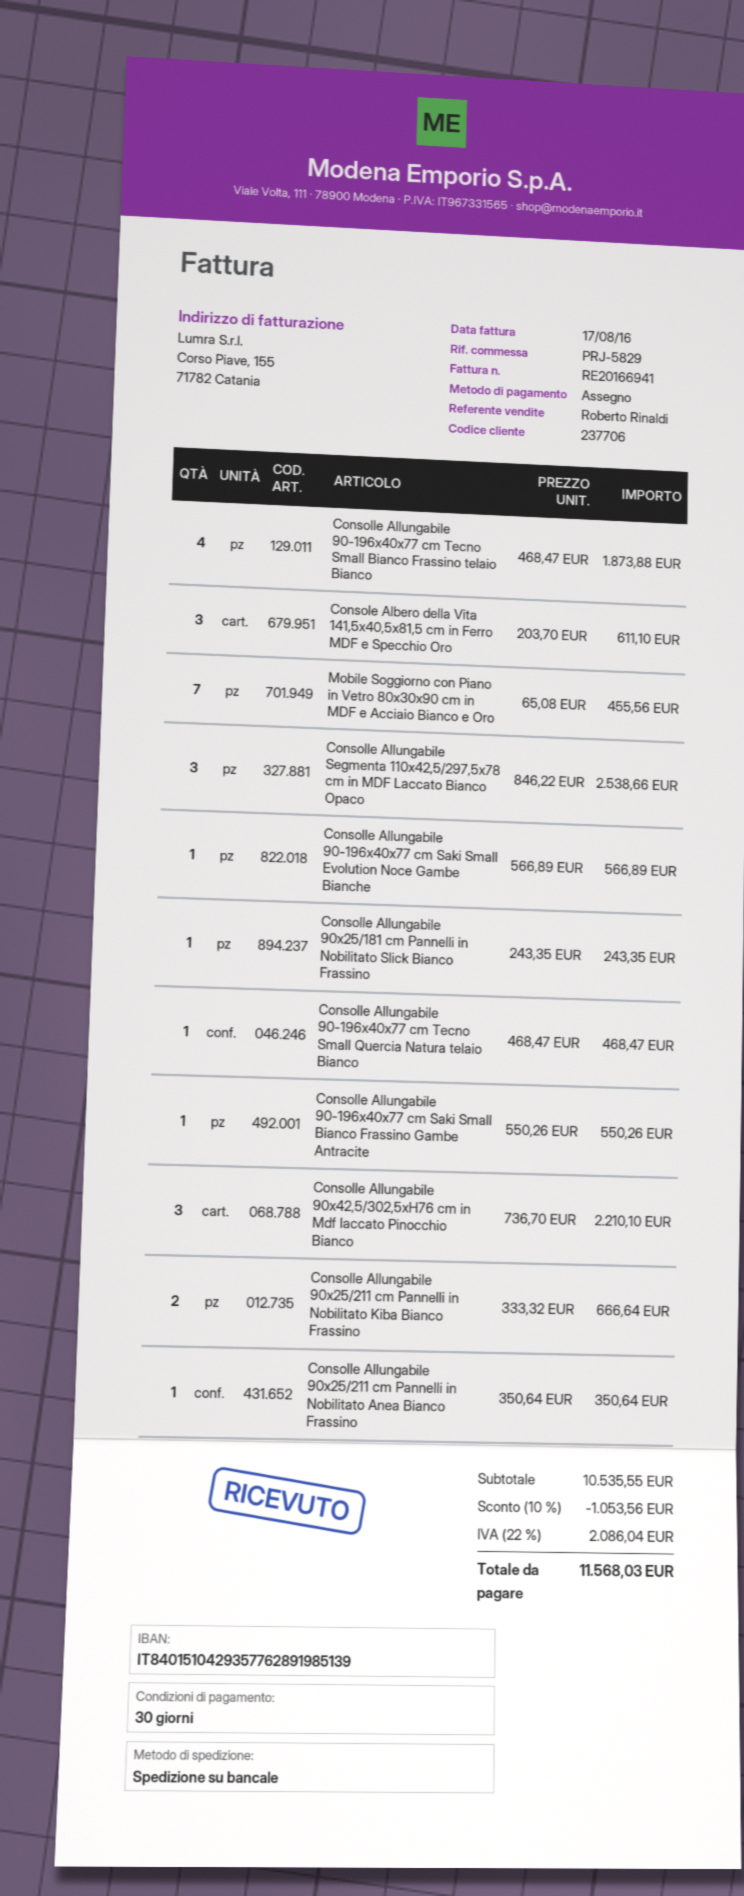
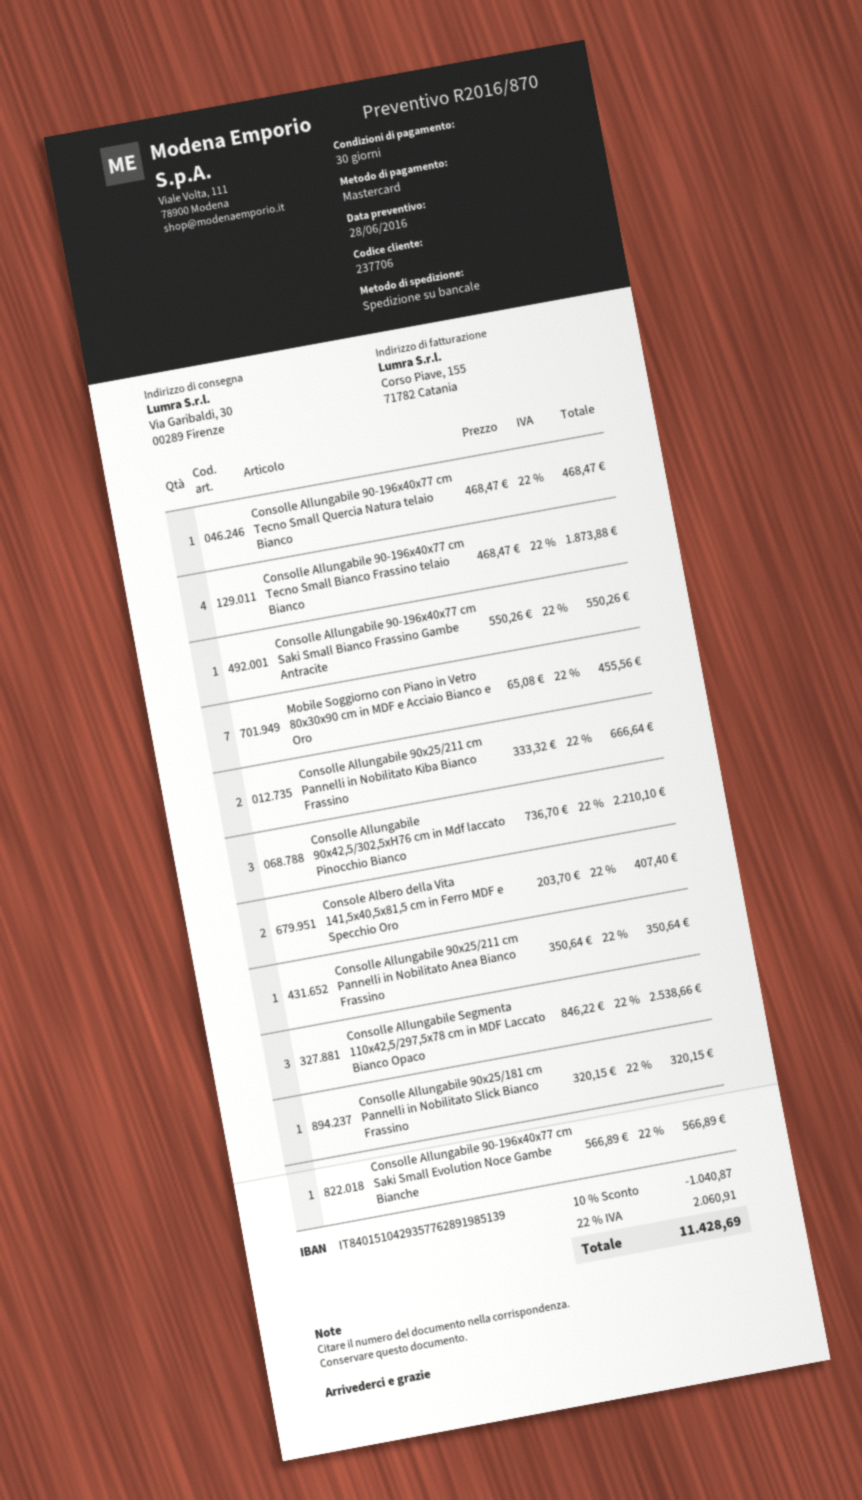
payment method: cheque -> Mastercard
Console Albero della Vita 141,5x40,5x81,5 cm in Ferro MDF e Specchio Oro: 3 x 203.70 = 611.10 -> 2 x 203.70 = 407.40
Consolle Allungabile 90x25/181 cm Pannelli in Nobilitato Slick Bianco Frassino: 1 x 243.35 = 243.35 -> 1 x 320.15 = 320.15
discount: 10% = 1053.56 -> 10% = 1040.87
tax: 22% = 2086.04 -> 22% = 2060.91
total: 11568.03 -> 11428.69

